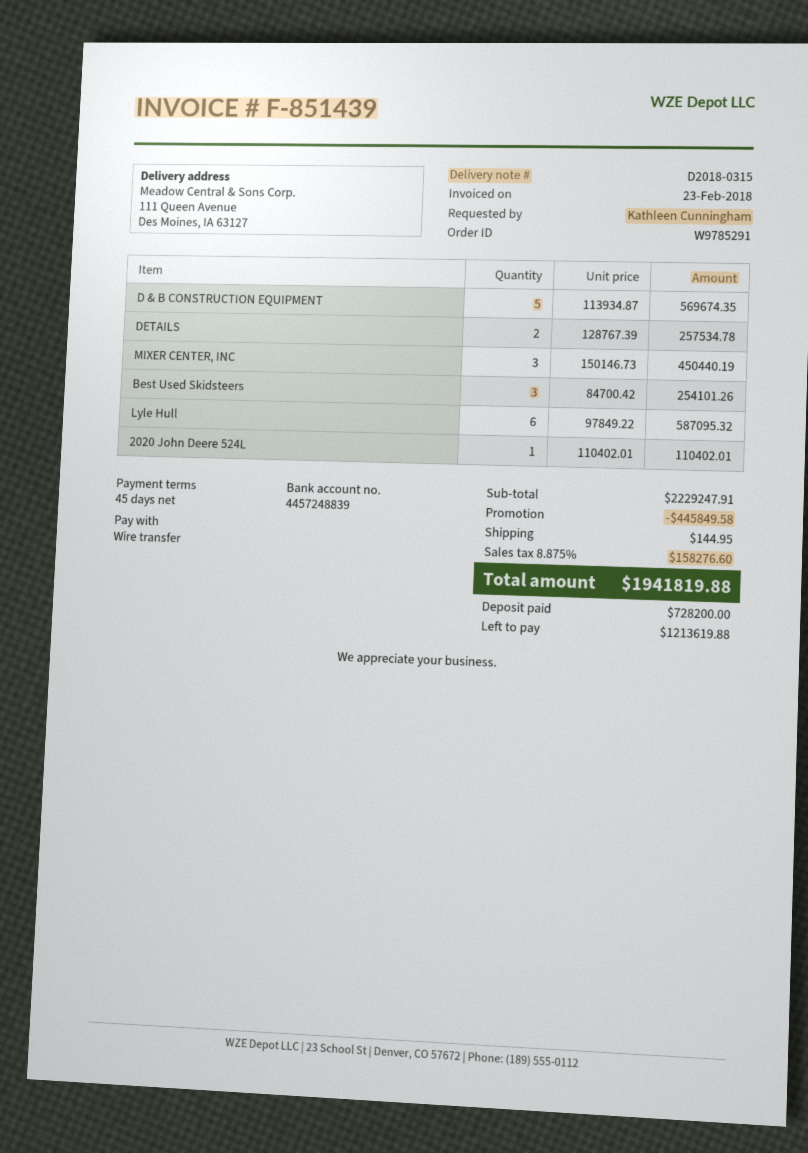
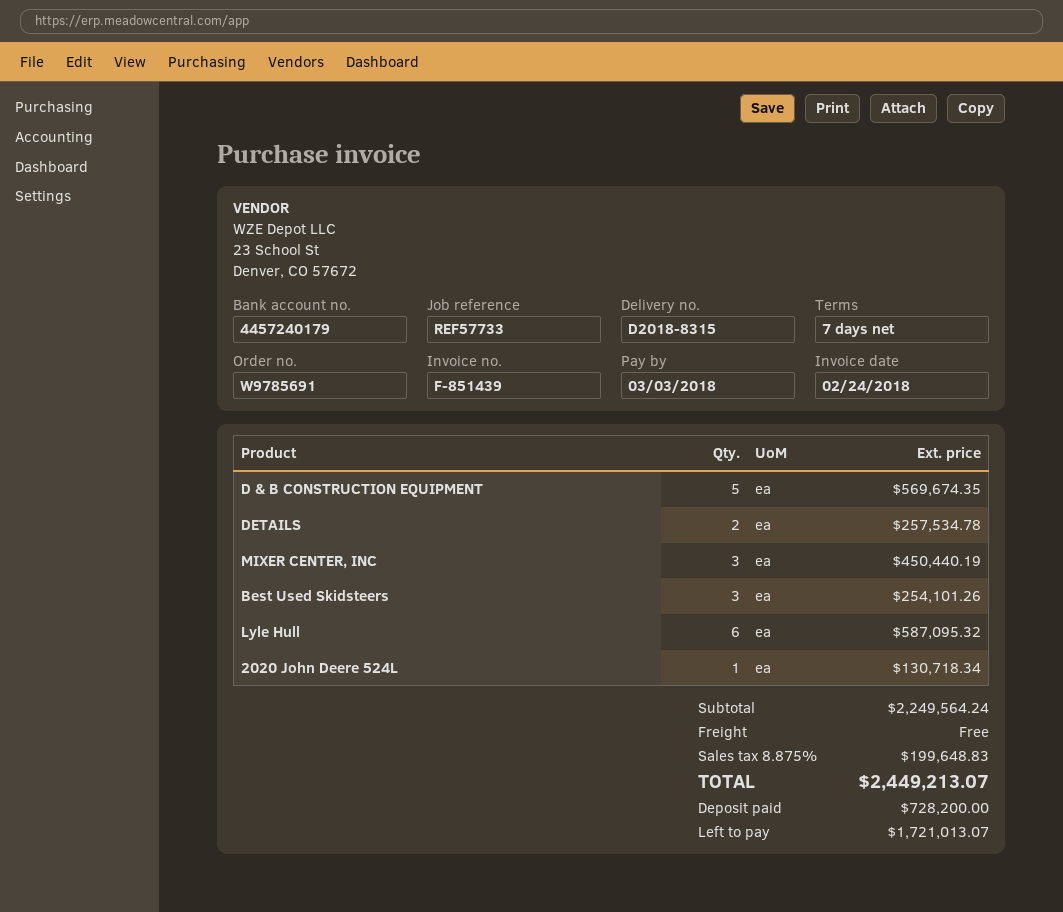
order number: W9785291 -> W9785691
delivery note number: D2018-0315 -> D2018-8315
invoice date: 2018-02-23 -> 2018-02-24
payment terms: 45 days -> 7 days
bank account: 4457248839 -> 4457240179
2020 John Deere 524L: 1 for 110402.01 -> 1 for 130718.34
subtotal: 2229247.91 -> 2249564.24
discount: 445849.58 -> none
shipping: 144.95 -> 0.00
tax: 8.875% = 158276.60 -> 8.875% = 199648.83
total: 1941819.88 -> 2449213.07
balance: 1213619.88 -> 1721013.07

